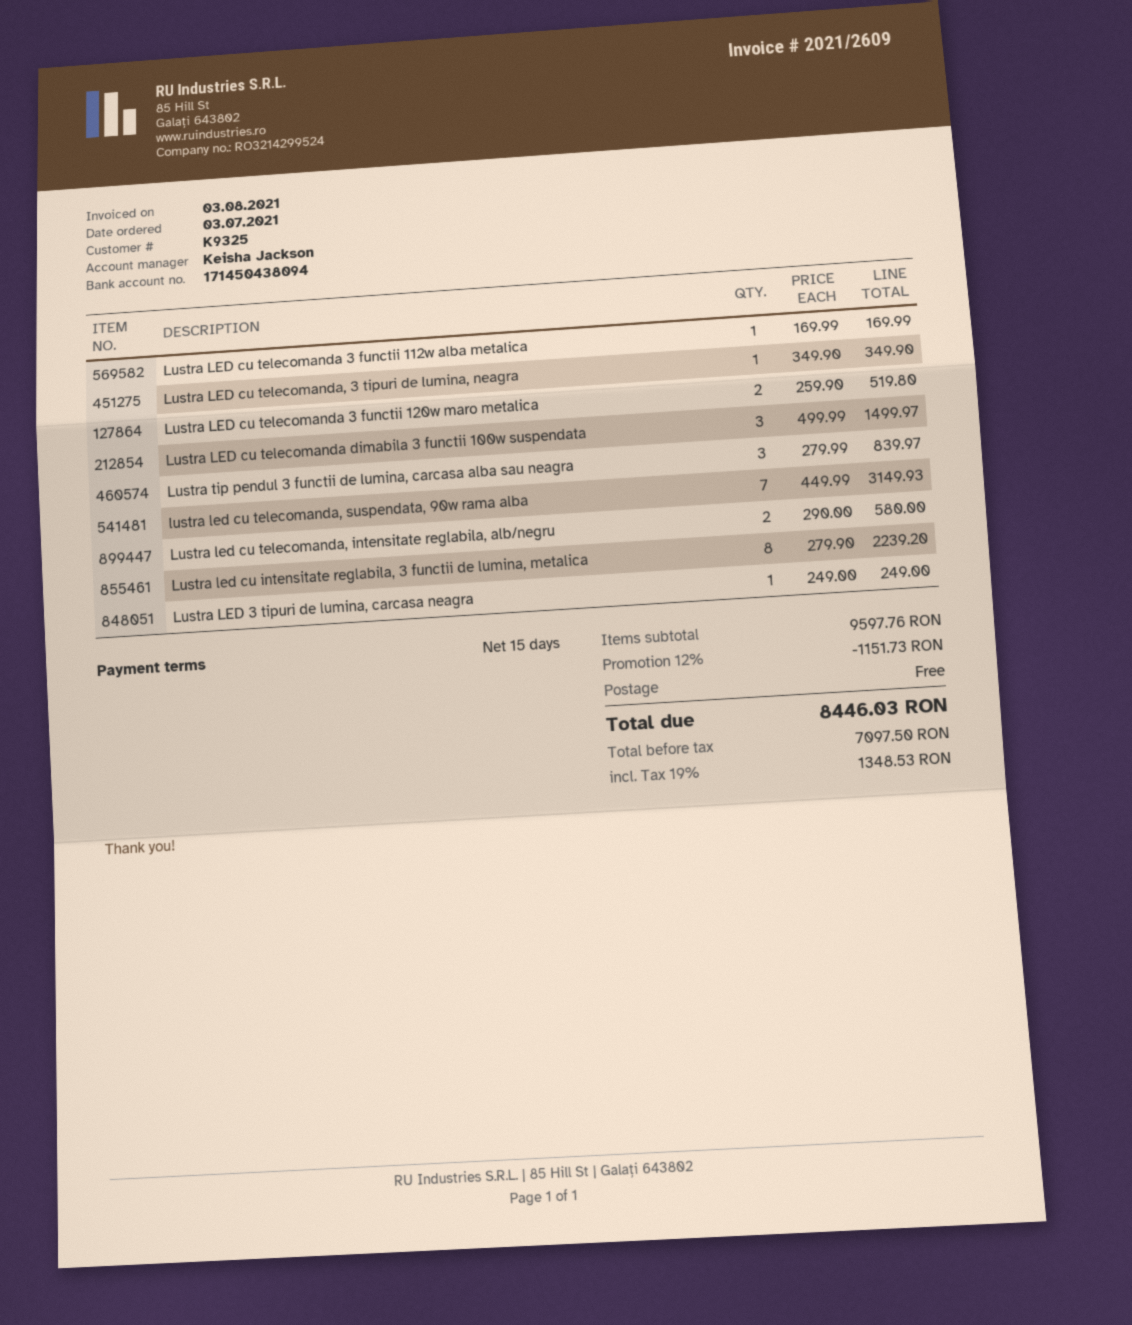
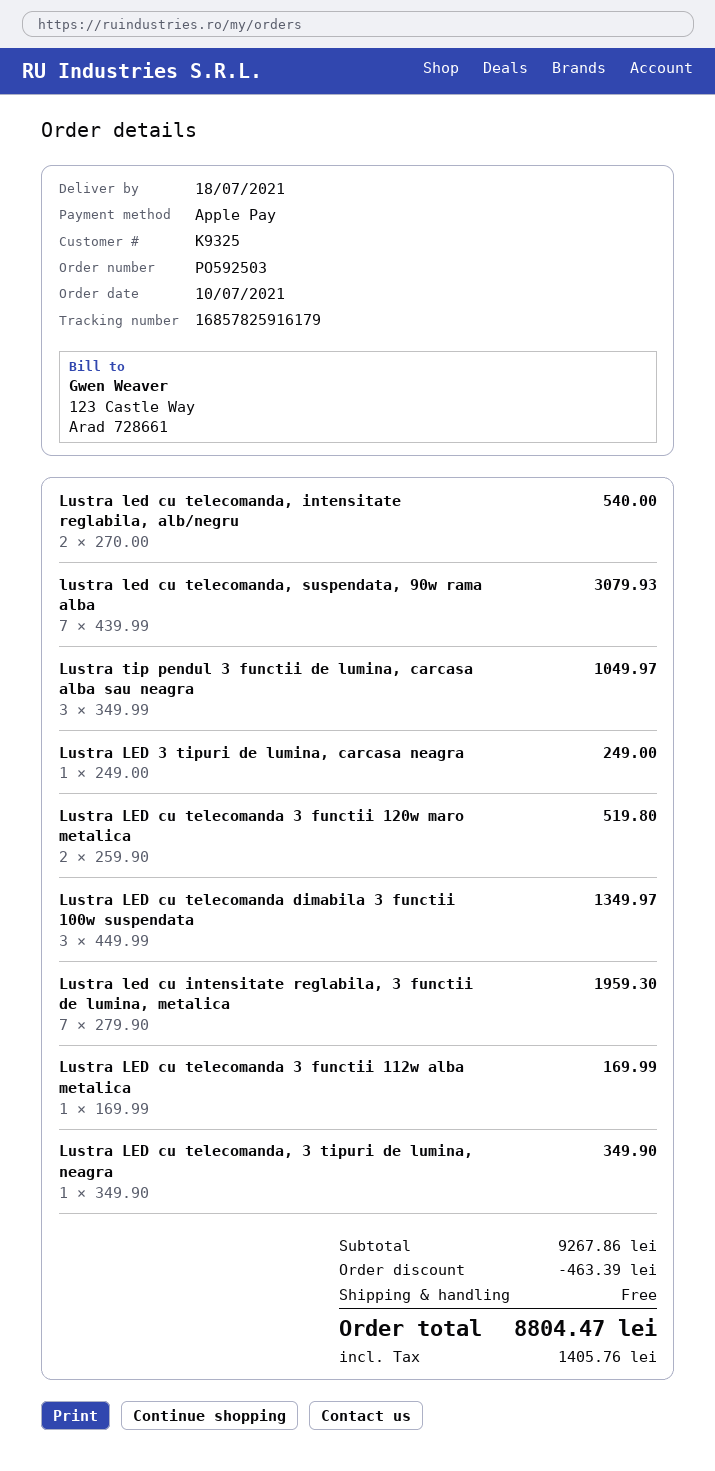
order date: 2021-07-03 -> 2021-07-10
Lustra LED cu telecomanda dimabila 3 functii 100w suspendata: 3 x 499.99 = 1499.97 -> 3 x 449.99 = 1349.97
Lustra tip pendul 3 functii de lumina, carcasa alba sau neagra: 3 x 279.99 = 839.97 -> 3 x 349.99 = 1049.97
lustra led cu telecomanda, suspendata, 90w rama alba: 7 x 449.99 = 3149.93 -> 7 x 439.99 = 3079.93
Lustra led cu telecomanda, intensitate reglabila, alb/negru: 2 x 290.00 = 580.00 -> 2 x 270.00 = 540.00
Lustra led cu intensitate reglabila, 3 functii de lumina, metalica: 8 x 279.90 = 2239.20 -> 7 x 279.90 = 1959.30
subtotal: 9597.76 -> 9267.86
discount: 1151.73 -> 463.39
tax: 1348.53 -> 1405.76
total: 8446.03 -> 8804.47

